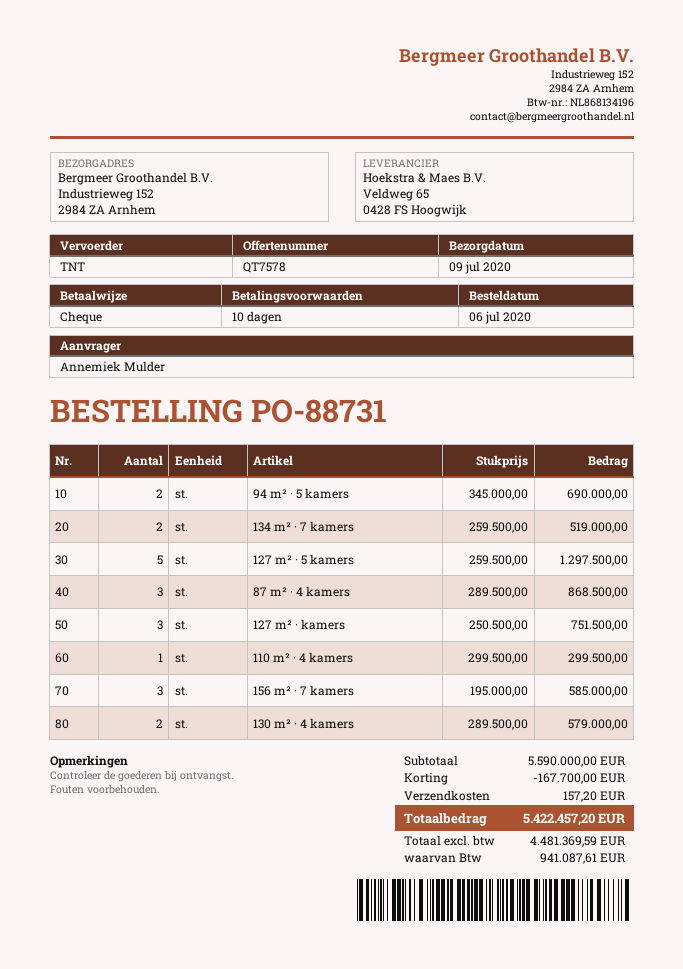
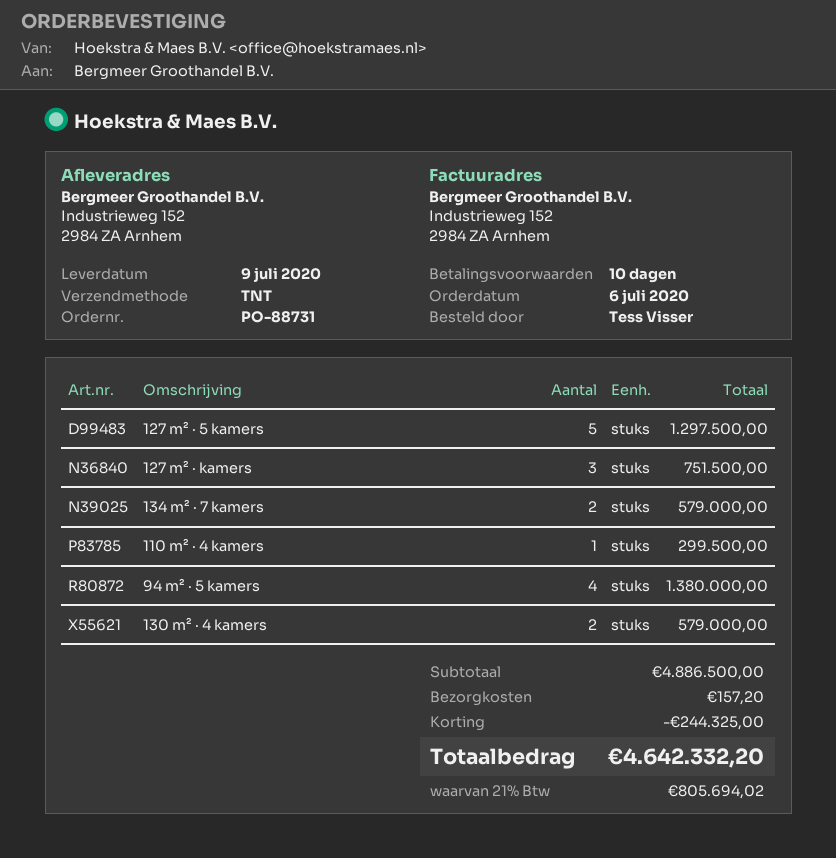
ordered by: Annemiek Mulder -> Tess Visser
94 m² · 5 kamers: 2 for 690000.00 -> 4 for 1380000.00
134 m² · 7 kamers: 2 for 519000.00 -> 2 for 579000.00
87 m² · 4 kamers: 3 for 868500.00 -> none
156 m² · 7 kamers: 3 for 585000.00 -> none
subtotal: 5590000.00 -> 4886500.00
discount: 167700.00 -> 244325.00
tax: 941087.61 -> 805694.02
total: 5422457.20 -> 4642332.20

